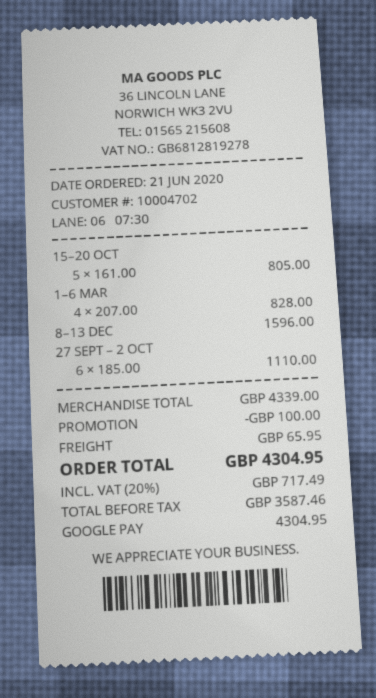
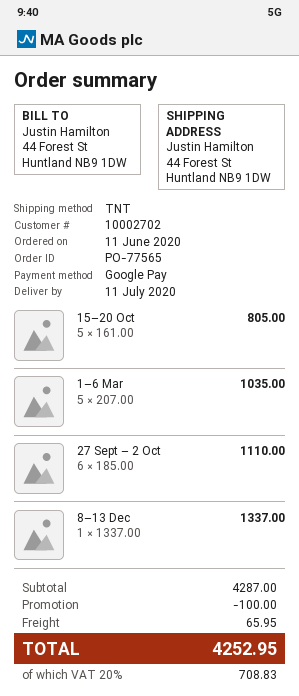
order date: 2020-06-21 -> 2020-06-11
customer number: 10004702 -> 10002702
1–6 MAR: 4 x 207.00 = 828.00 -> 5 x 207.00 = 1035.00
8–13 DEC: 1 x 1596.00 = 1596.00 -> 1 x 1337.00 = 1337.00
subtotal: 4339.00 -> 4287.00
tax: 20% = 717.49 -> 20% = 708.83
total: 4304.95 -> 4252.95

